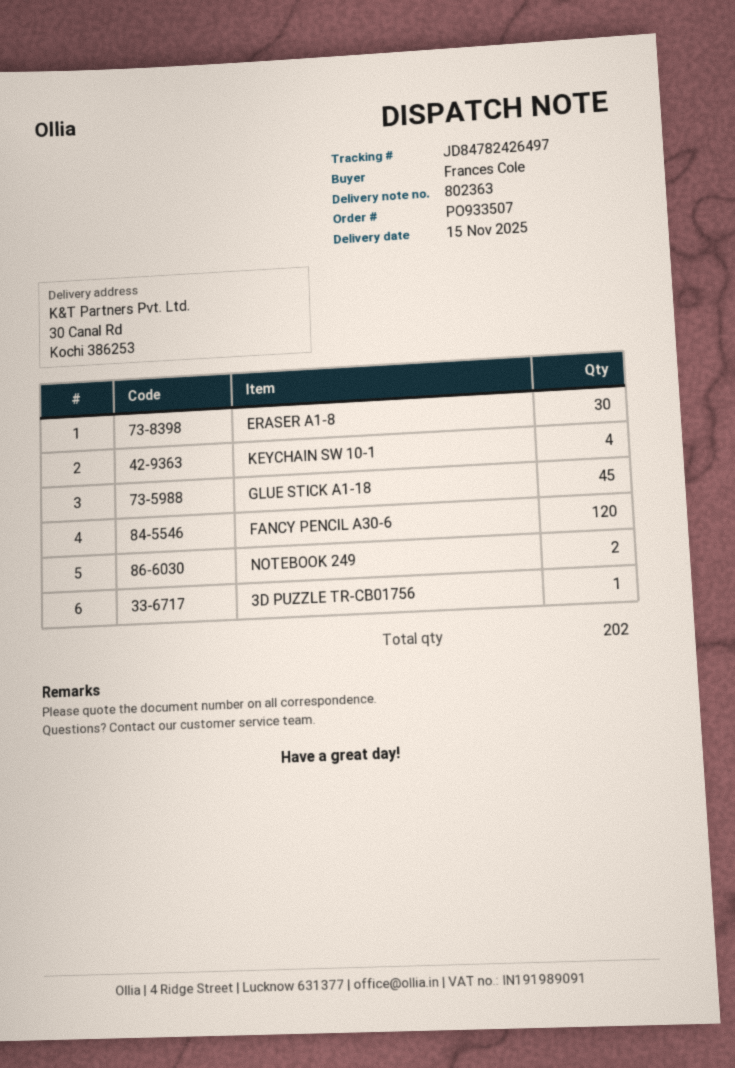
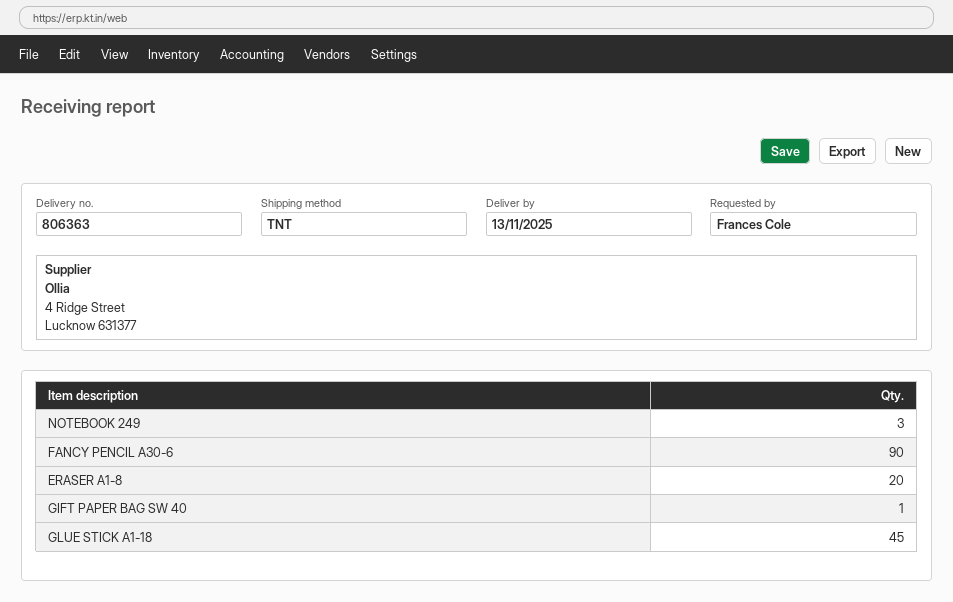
delivery note number: 802363 -> 806363
delivery date: 2025-11-15 -> 2025-11-13
ERASER A1-8: 30 -> 20
KEYCHAIN SW 10-1: 4 -> none
FANCY PENCIL A30-6: 120 -> 90
NOTEBOOK 249: 2 -> 3
3D PUZZLE TR-CB01756: 1 -> none
GIFT PAPER BAG SW 40: none -> 1

